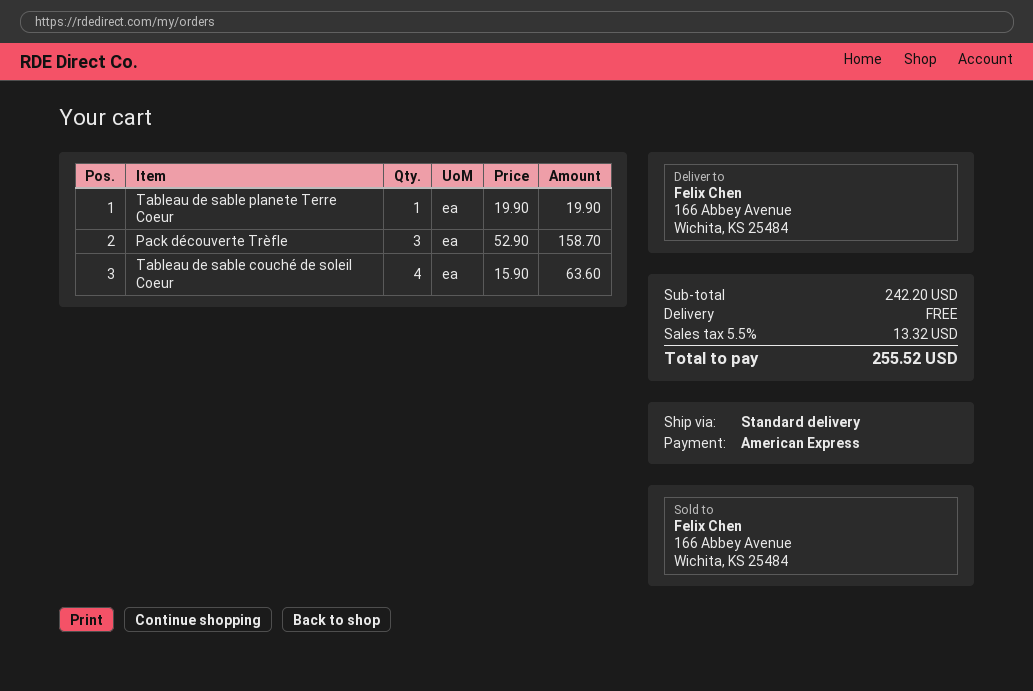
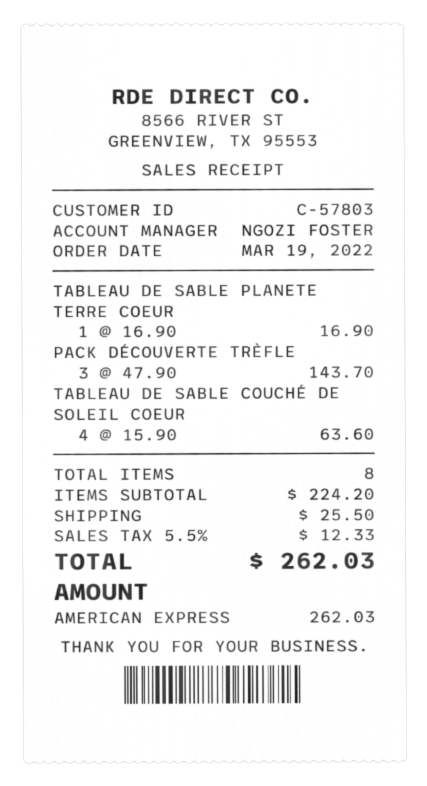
Tableau de sable planete Terre Coeur: 1 x 19.90 = 19.90 -> 1 x 16.90 = 16.90
Pack découverte Trèfle: 3 x 52.90 = 158.70 -> 3 x 47.90 = 143.70
subtotal: 242.20 -> 224.20
shipping: 0.00 -> 25.50
tax: 5.5% = 13.32 -> 5.5% = 12.33
total: 255.52 -> 262.03

